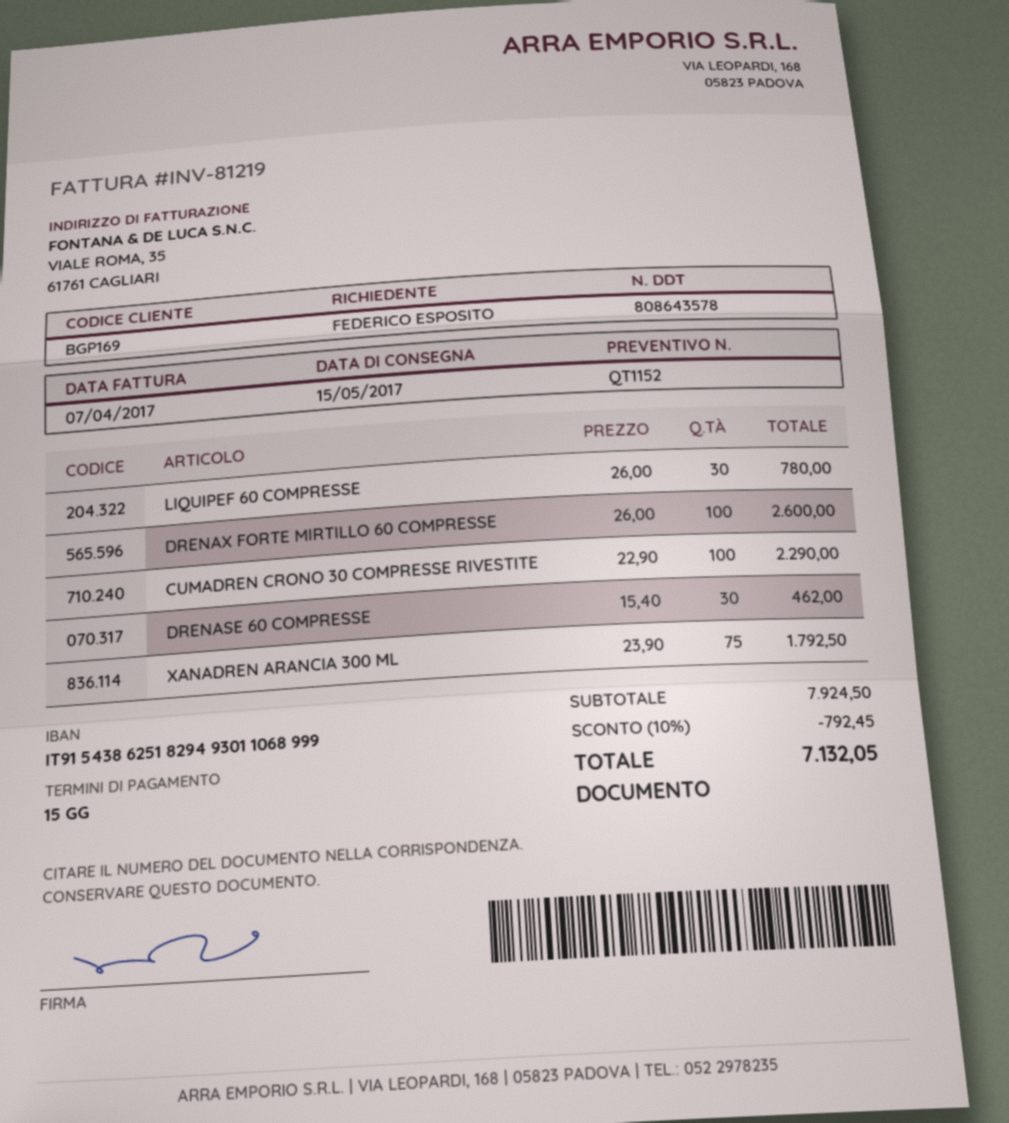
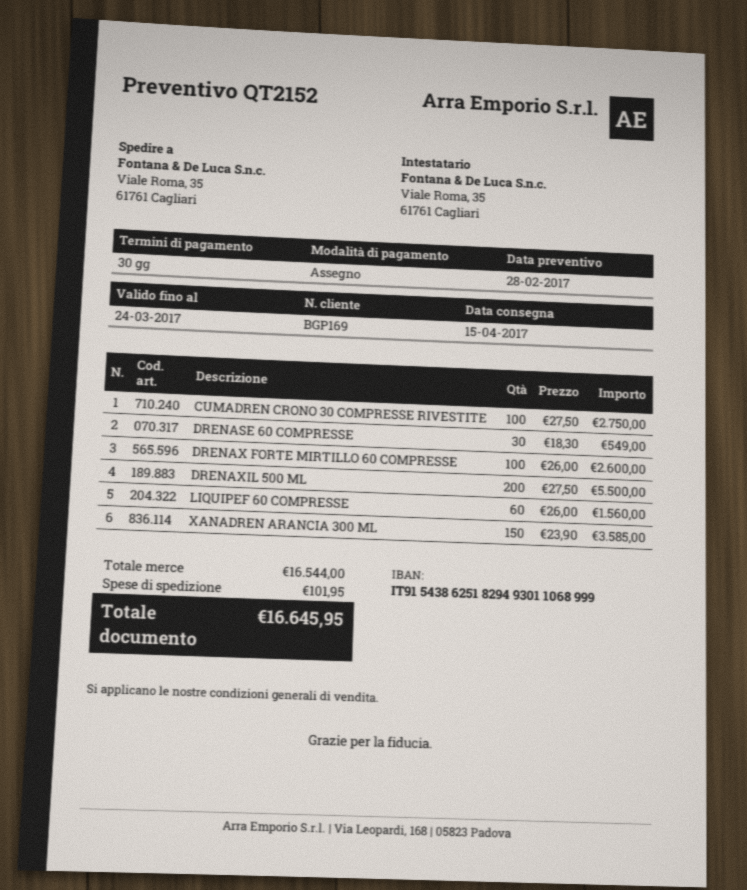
quote number: QT1152 -> QT2152
delivery date: 2017-05-15 -> 2017-04-15
payment terms: 15 days -> 30 days
LIQUIPEF 60 COMPRESSE: 30 x 26.00 = 780.00 -> 60 x 26.00 = 1560.00
CUMADREN CRONO 30 COMPRESSE RIVESTITE: 100 x 22.90 = 2290.00 -> 100 x 27.50 = 2750.00
DRENASE 60 COMPRESSE: 30 x 15.40 = 462.00 -> 30 x 18.30 = 549.00
XANADREN ARANCIA 300 ML: 75 x 23.90 = 1792.50 -> 150 x 23.90 = 3585.00
DRENAXIL 500 ML: none -> 200 x 27.50 = 5500.00
subtotal: 7924.50 -> 16544.00
discount: 10% = 792.45 -> none
shipping: none -> 101.95
total: 7132.05 -> 16645.95

